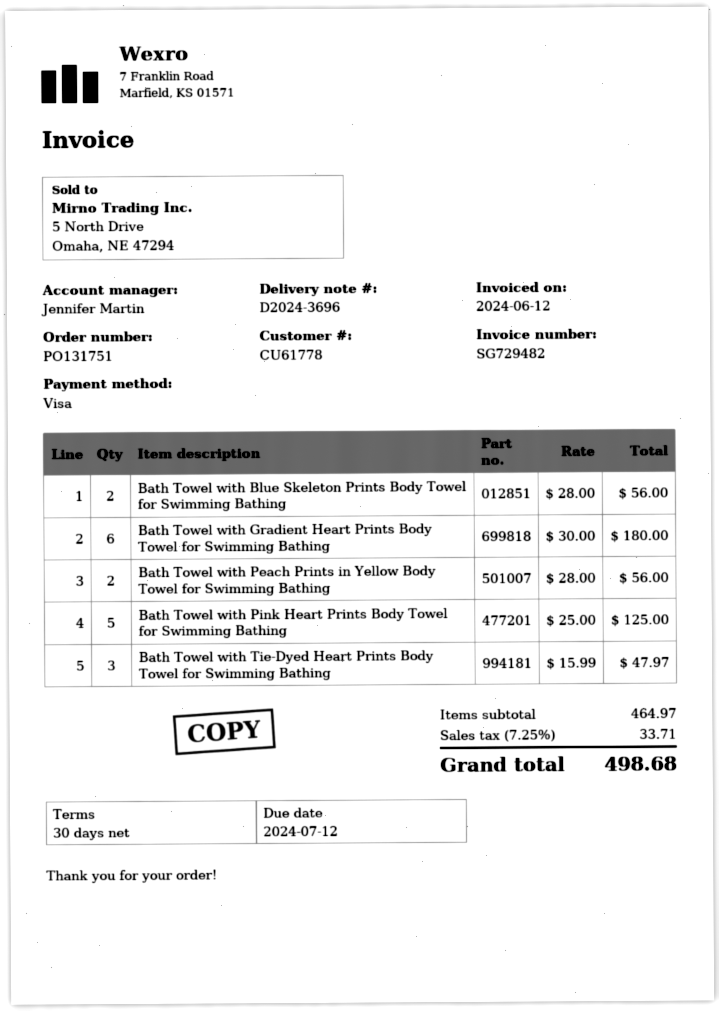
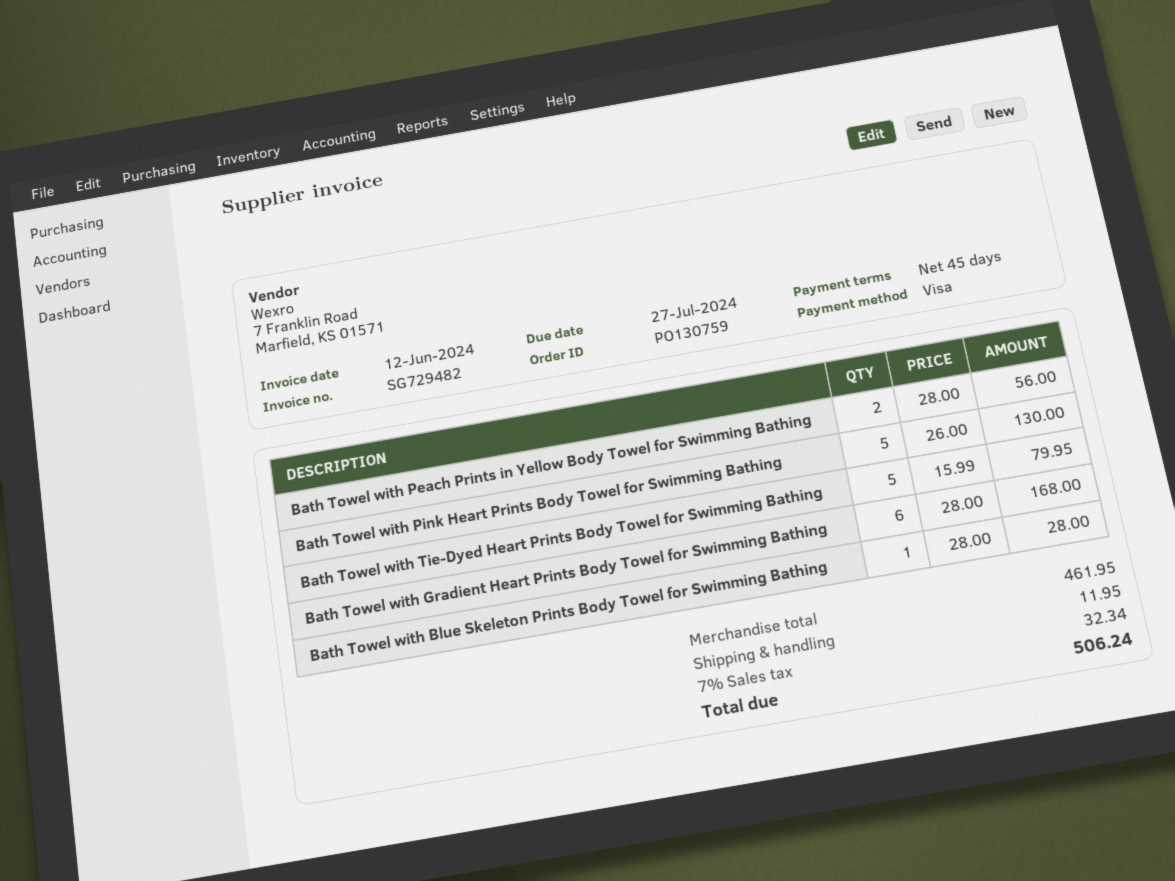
order number: PO131751 -> PO130759
payment terms: 30 days -> 45 days
due date: 2024-07-12 -> 2024-07-27
Bath Towel with Blue Skeleton Prints Body Towel for Swimming Bathing: 2 x 28.00 = 56.00 -> 1 x 28.00 = 28.00
Bath Towel with Gradient Heart Prints Body Towel for Swimming Bathing: 6 x 30.00 = 180.00 -> 6 x 28.00 = 168.00
Bath Towel with Pink Heart Prints Body Towel for Swimming Bathing: 5 x 25.00 = 125.00 -> 5 x 26.00 = 130.00
Bath Towel with Tie-Dyed Heart Prints Body Towel for Swimming Bathing: 3 x 15.99 = 47.97 -> 5 x 15.99 = 79.95
subtotal: 464.97 -> 461.95
shipping: none -> 11.95
tax: 7.25% = 33.71 -> 7% = 32.34
total: 498.68 -> 506.24

